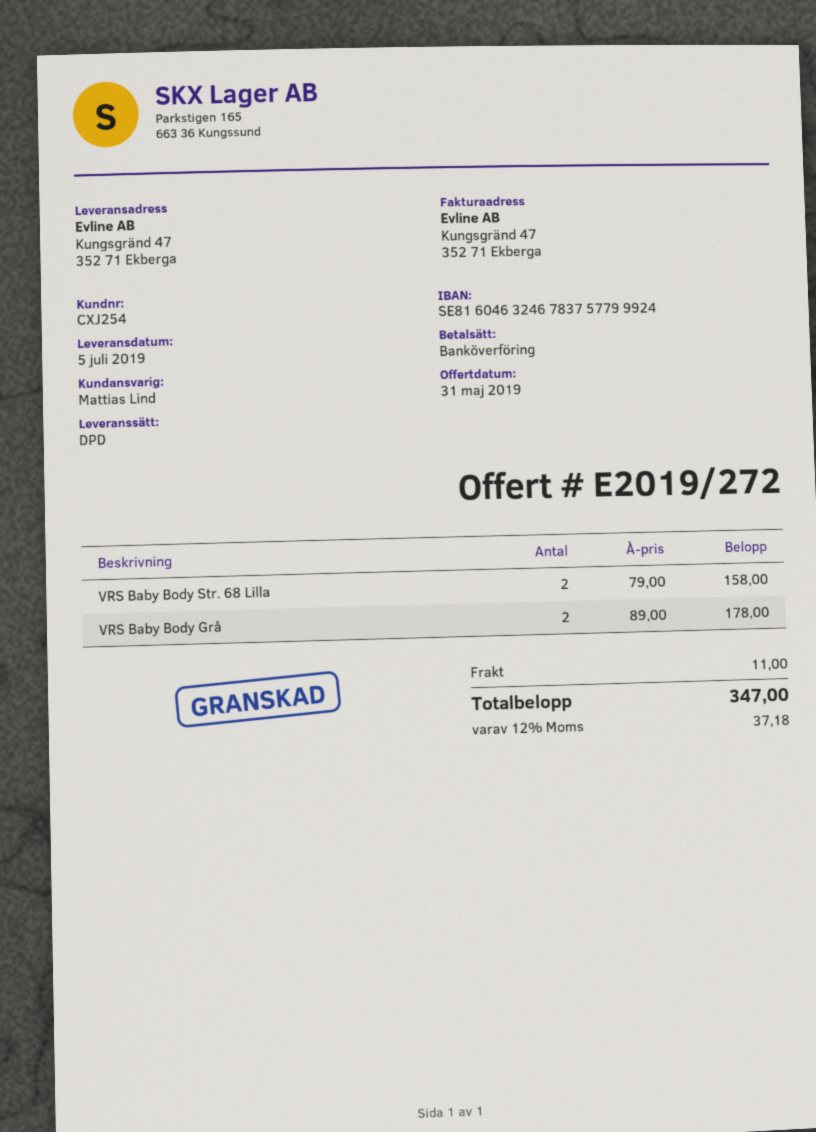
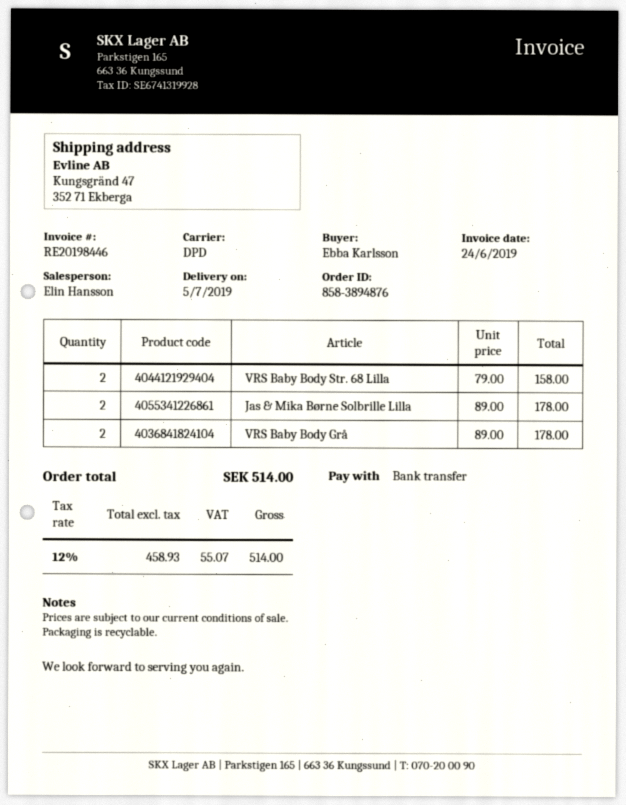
sales rep: Mattias Lind -> Elin Hansson
Jas & Mika Børne Solbrille Lilla: none -> 2 x 89.00 = 178.00
shipping: 11.00 -> none
tax: 12% = 37.18 -> 12% = 55.07
total: 347.00 -> 514.00

